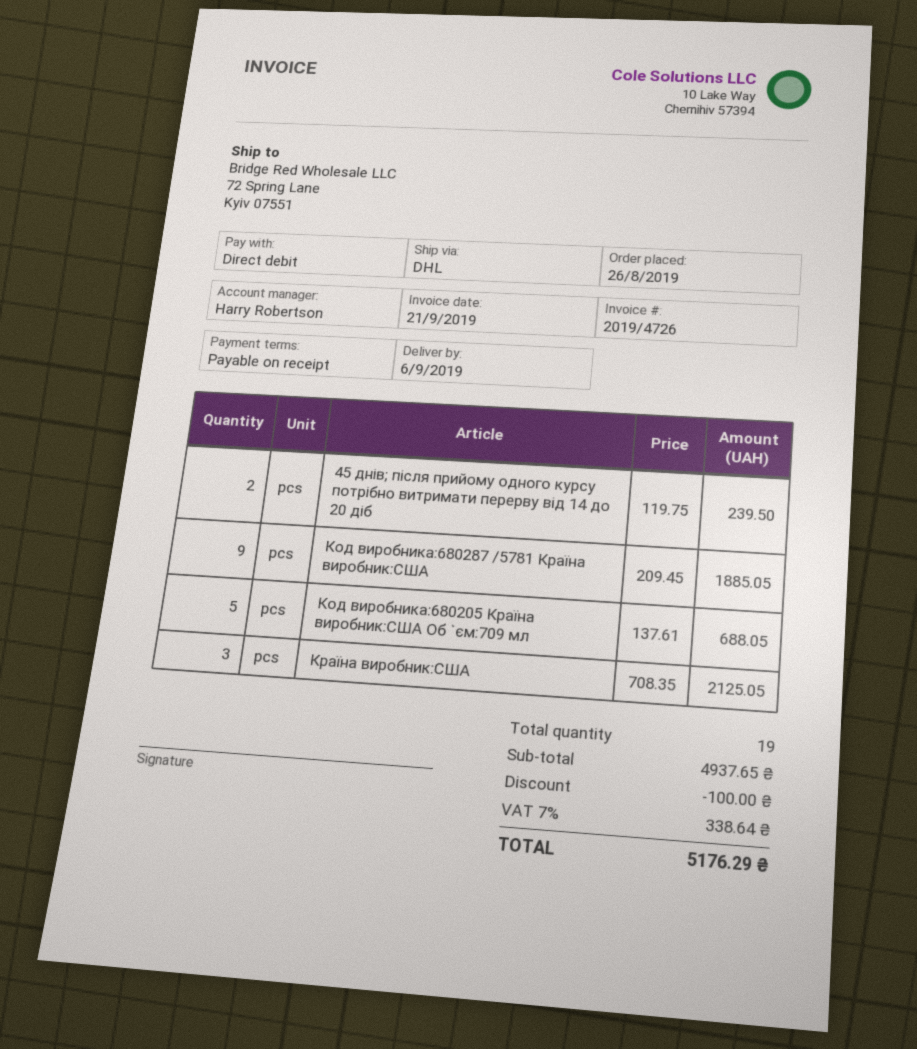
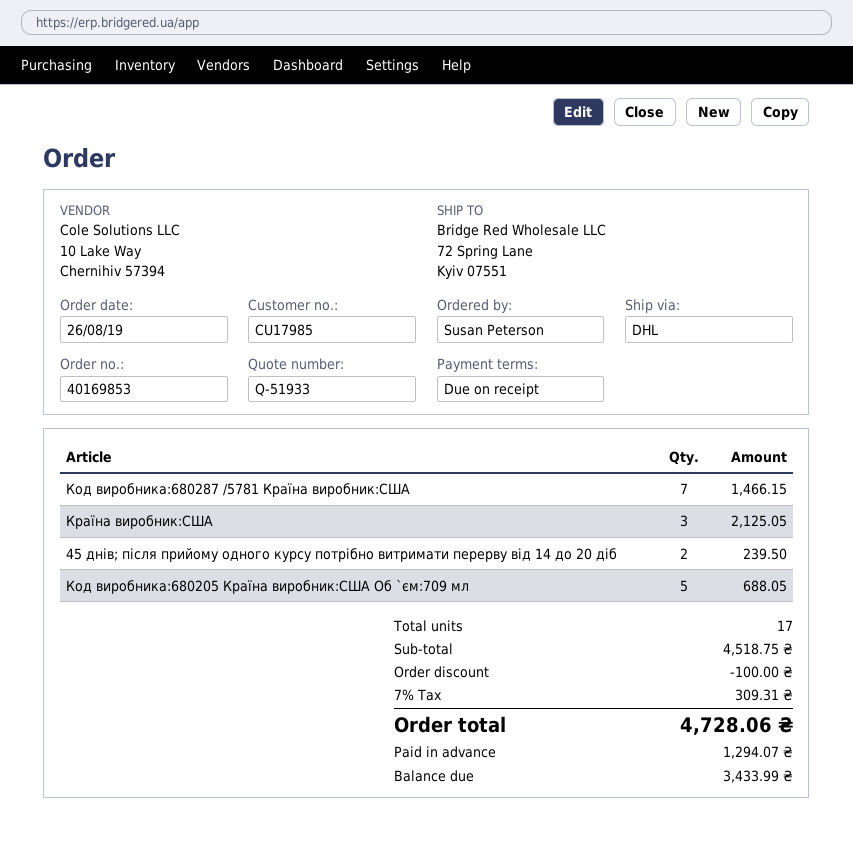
Код виробника:680287 /5781 Країна виробник:США: 9 for 1885.05 -> 7 for 1466.15
total quantity: 19 -> 17
subtotal: 4937.65 -> 4518.75
tax: 7% = 338.64 -> 7% = 309.31
total: 5176.29 -> 4728.06

